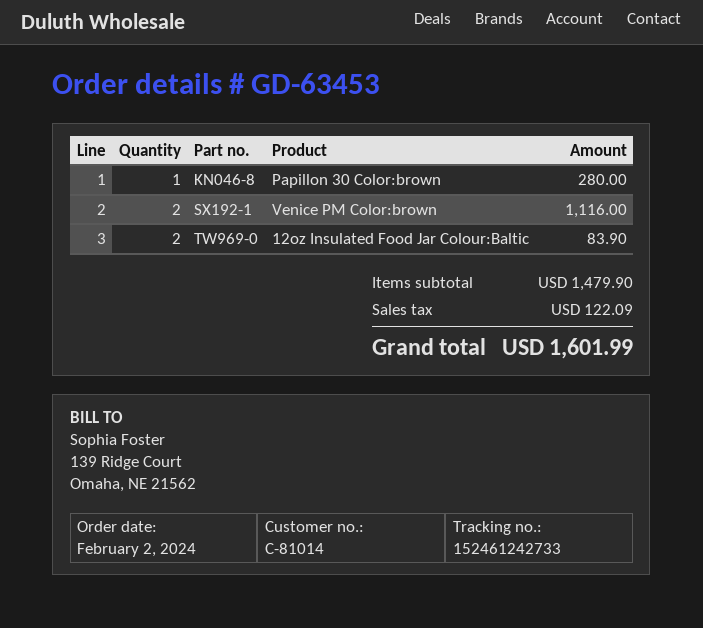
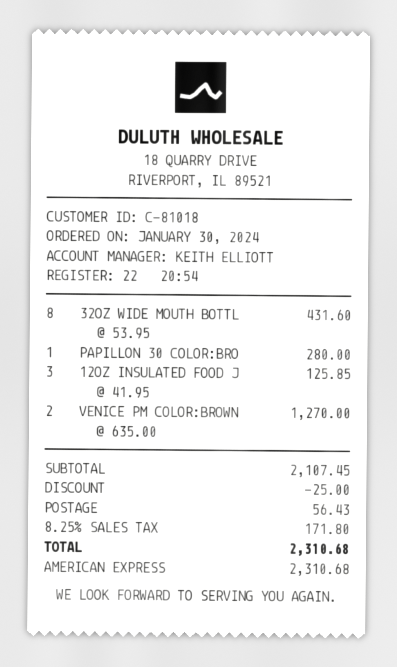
order date: 2024-02-02 -> 2024-01-30
customer number: C-81014 -> C-81018
Venice PM Color:brown: 2 for 1116.00 -> 2 for 1270.00
12oz Insulated Food Jar Colour:Baltic: 2 for 83.90 -> 3 for 125.85
32OZ WIDE MOUTH BOTTL: none -> 8 for 431.60
subtotal: 1479.90 -> 2107.45
discount: none -> 25.00
shipping: none -> 56.43
tax: 122.09 -> 171.80
total: 1601.99 -> 2310.68

